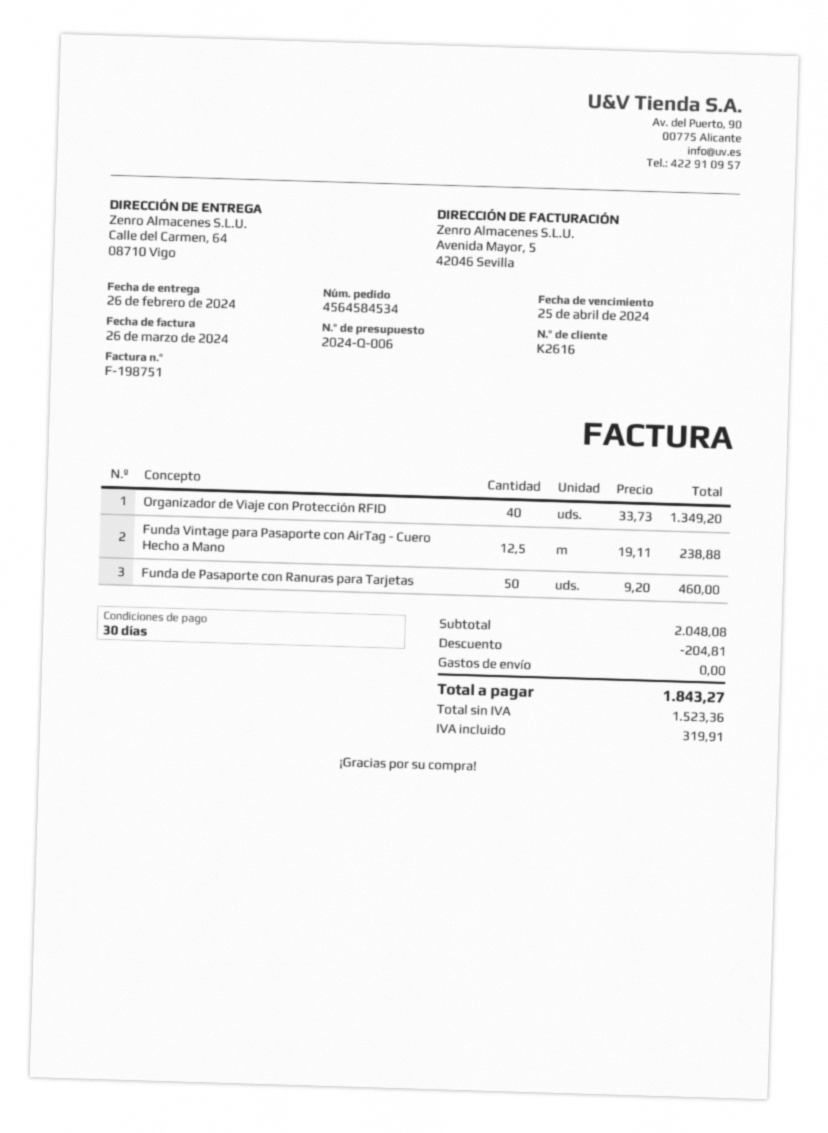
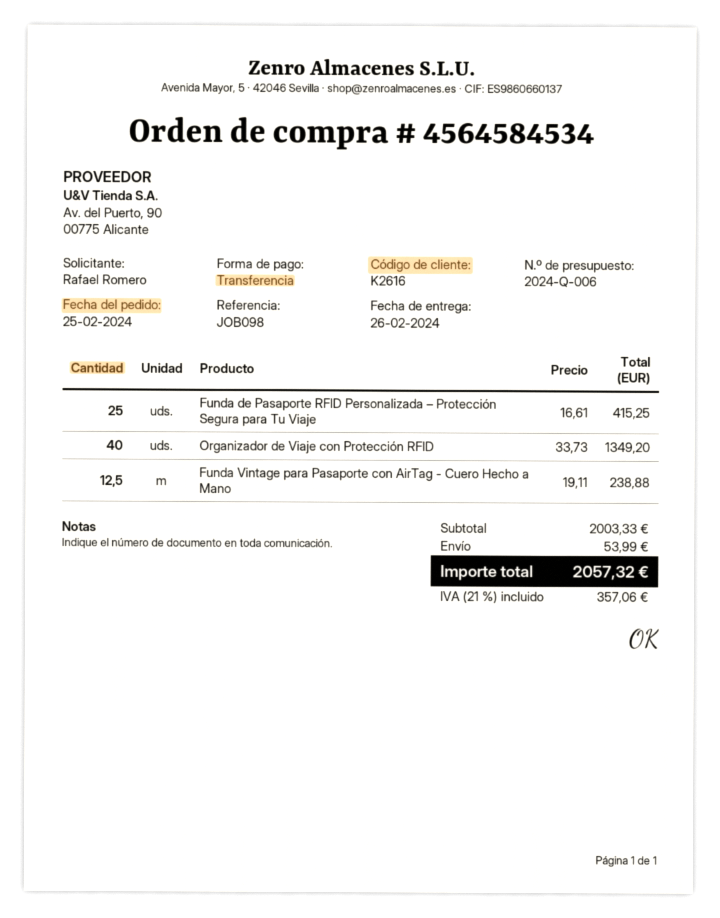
Funda de Pasaporte con Ranuras para Tarjetas: 50 x 9.20 = 460.00 -> none
Funda de Pasaporte RFID Personalizada – Protección Segura para Tu Viaje: none -> 25 x 16.61 = 415.25
subtotal: 2048.08 -> 2003.33
discount: 204.81 -> none
shipping: 0.00 -> 53.99
tax: 319.91 -> 357.06
total: 1843.27 -> 2057.32

